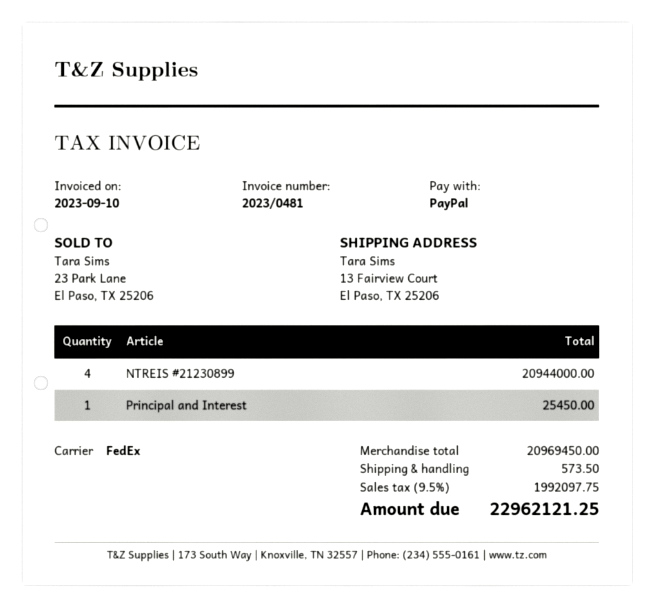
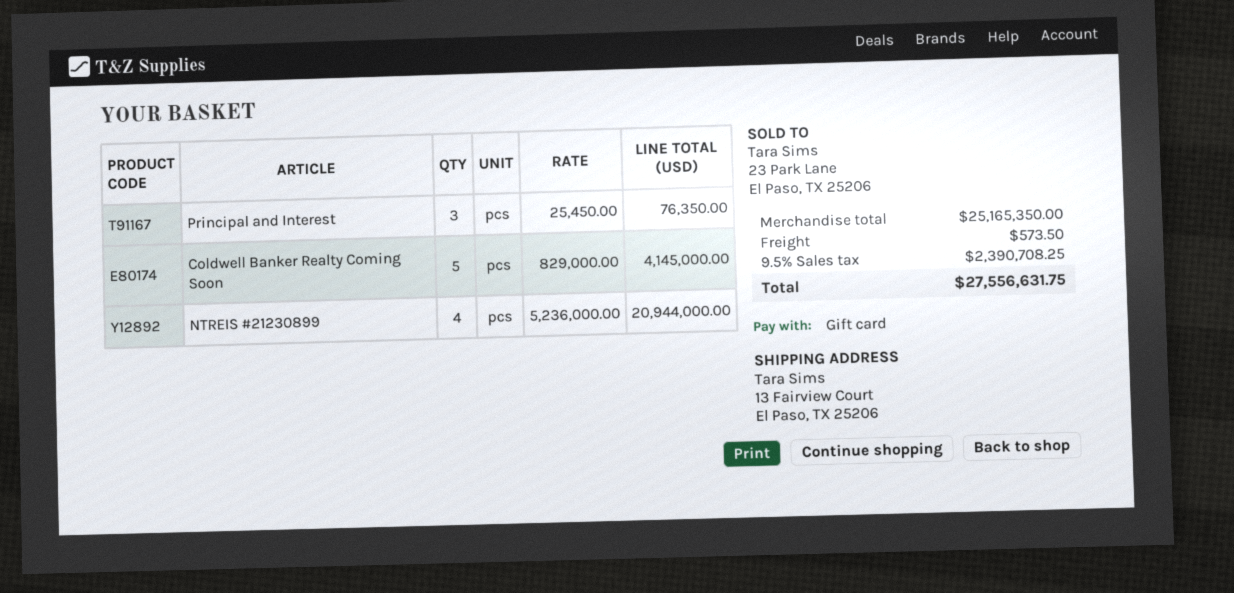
payment method: PayPal -> gift card
Principal and Interest: 1 for 25450.00 -> 3 for 76350.00
Coldwell Banker Realty Coming Soon: none -> 5 for 4145000.00
subtotal: 20969450.00 -> 25165350.00
tax: 9.5% = 1992097.75 -> 9.5% = 2390708.25
total: 22962121.25 -> 27556631.75

